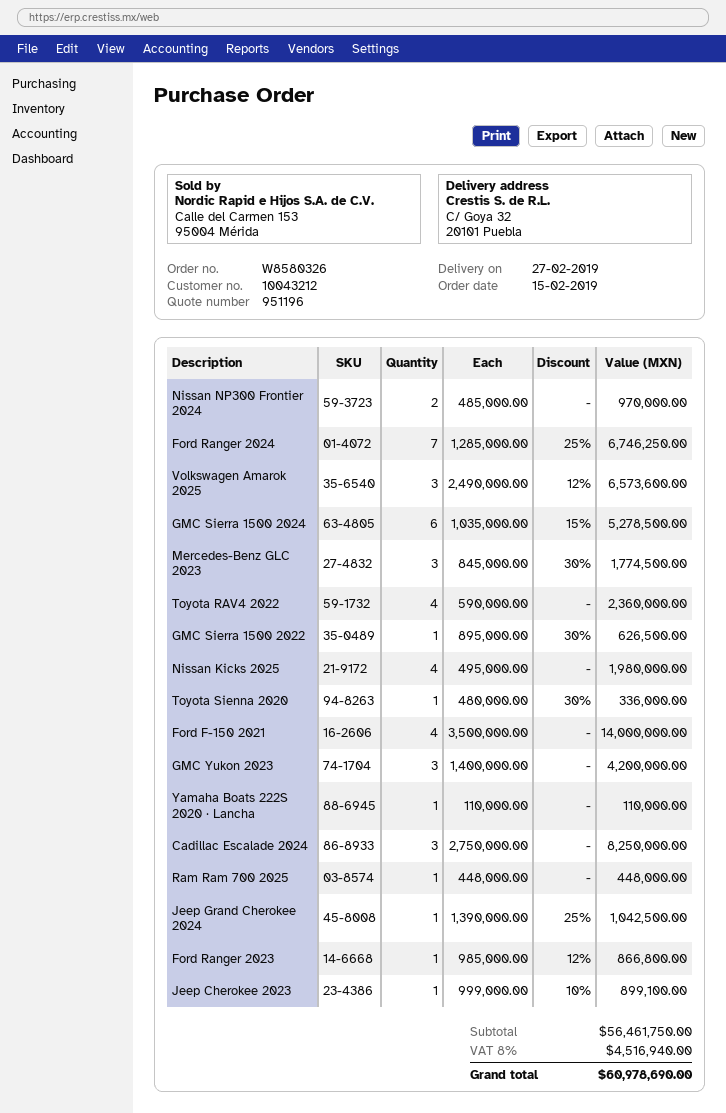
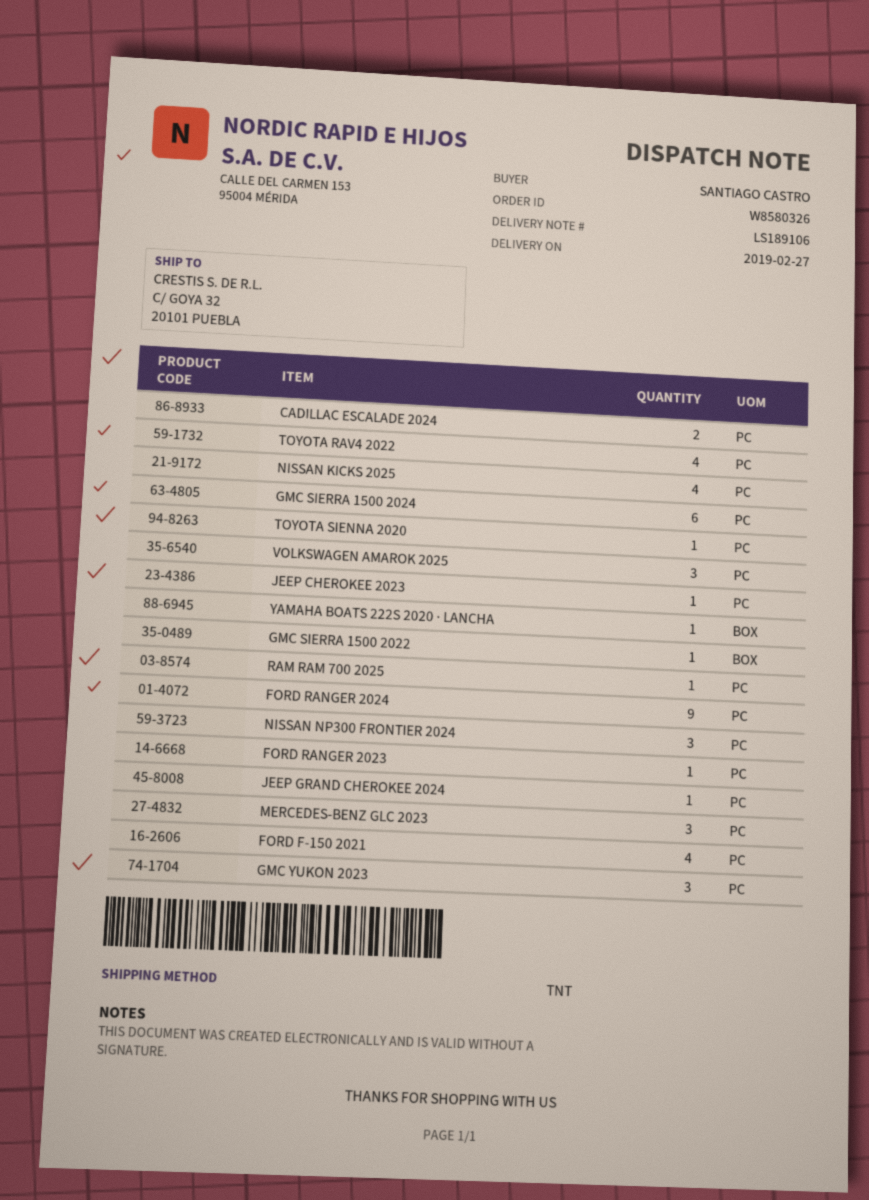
Nissan NP300 Frontier 2024: 2 -> 3
Ford Ranger 2024: 7 -> 9
Cadillac Escalade 2024: 3 -> 2

